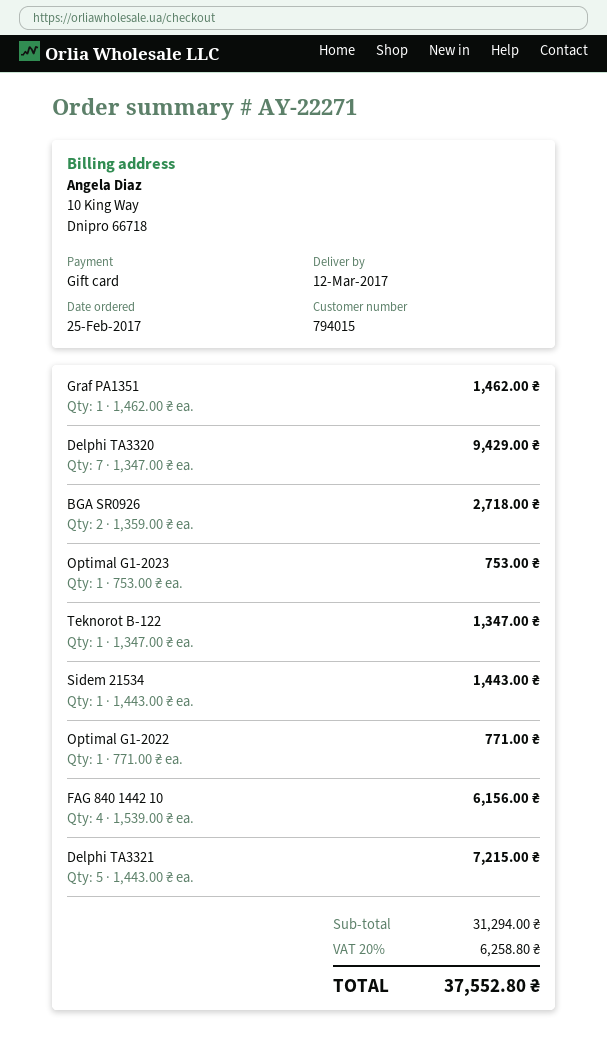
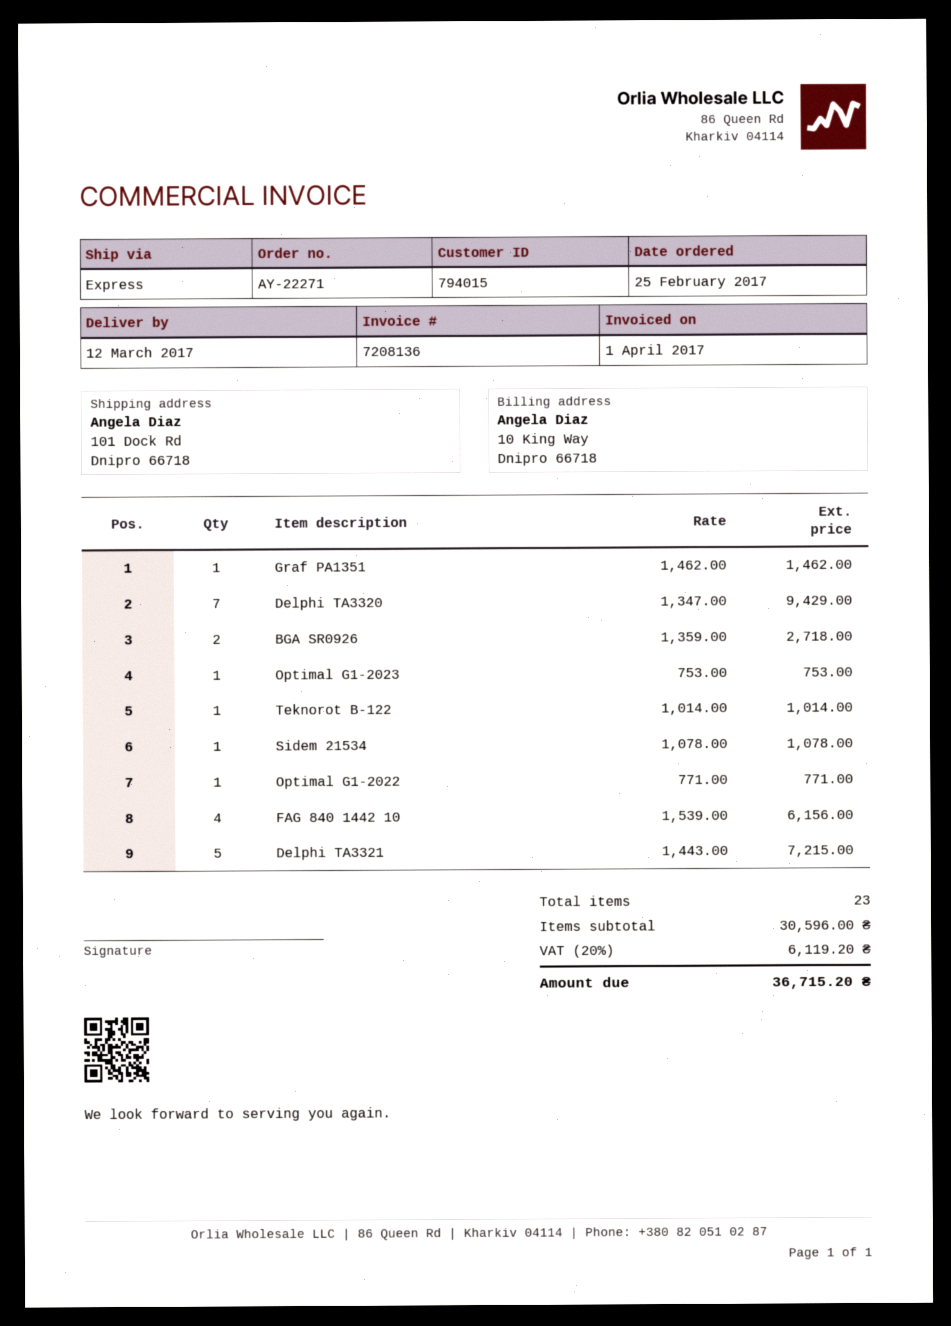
Teknorot B-122: 1 x 1347.00 = 1347.00 -> 1 x 1014.00 = 1014.00
Sidem 21534: 1 x 1443.00 = 1443.00 -> 1 x 1078.00 = 1078.00
subtotal: 31294.00 -> 30596.00
tax: 20% = 6258.80 -> 20% = 6119.20
total: 37552.80 -> 36715.20

